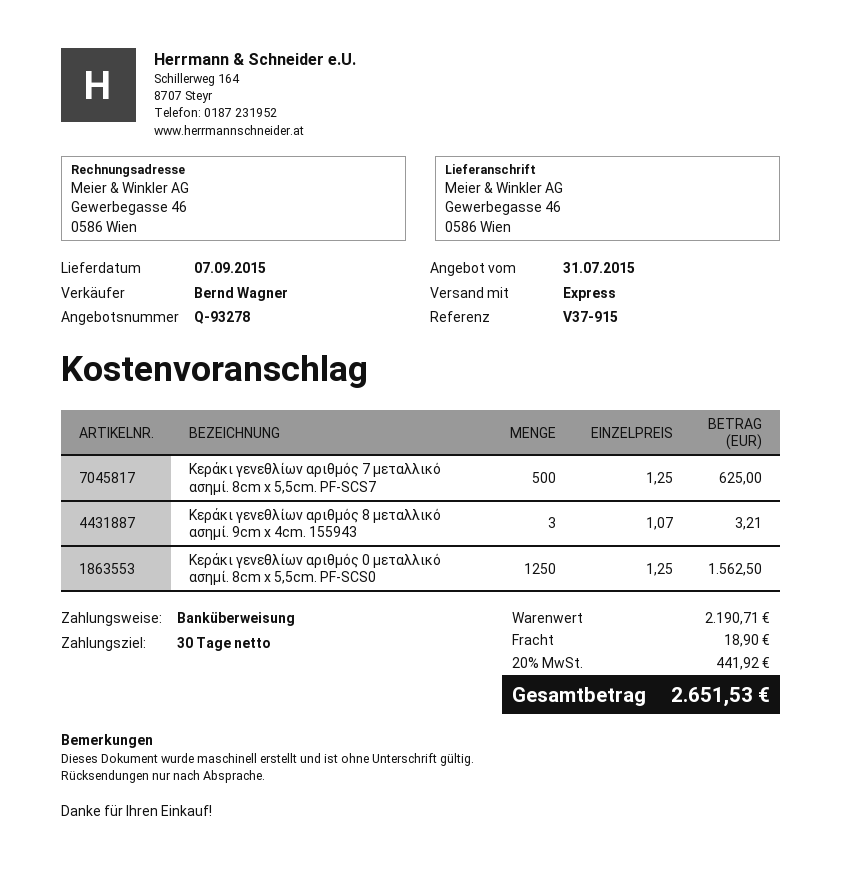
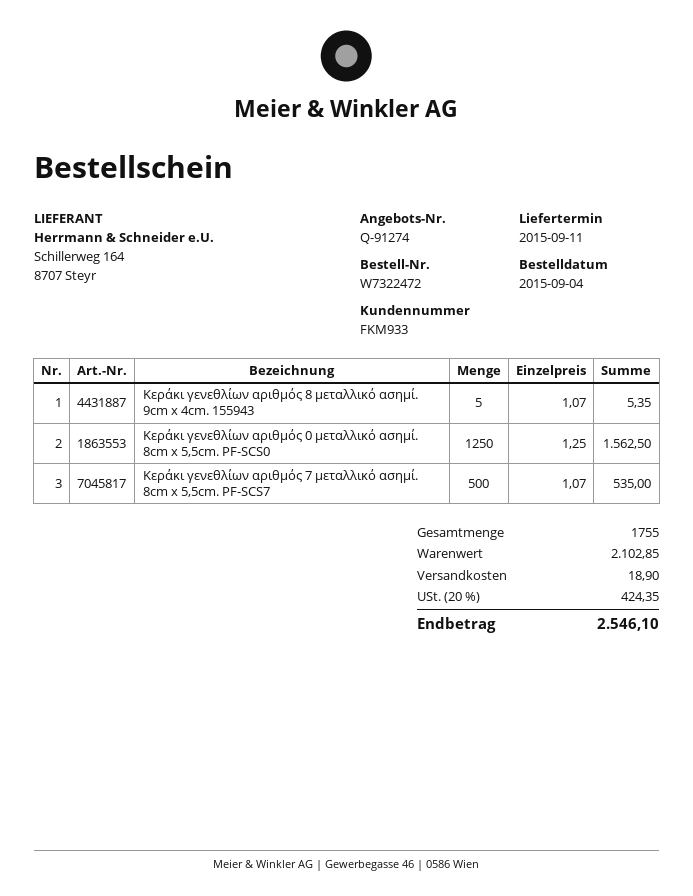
quote number: Q-93278 -> Q-91274
delivery date: 2015-09-07 -> 2015-09-11
Κεράκι γενεθλίων αριθμός 7 μεταλλικό ασημί. 8cm x 5,5cm. PF-SCS7: 500 x 1.25 = 625.00 -> 500 x 1.07 = 535.00
Κεράκι γενεθλίων αριθμός 8 μεταλλικό ασημί. 9cm x 4cm. 155943: 3 x 1.07 = 3.21 -> 5 x 1.07 = 5.35
subtotal: 2190.71 -> 2102.85
tax: 20% = 441.92 -> 20% = 424.35
total: 2651.53 -> 2546.10

